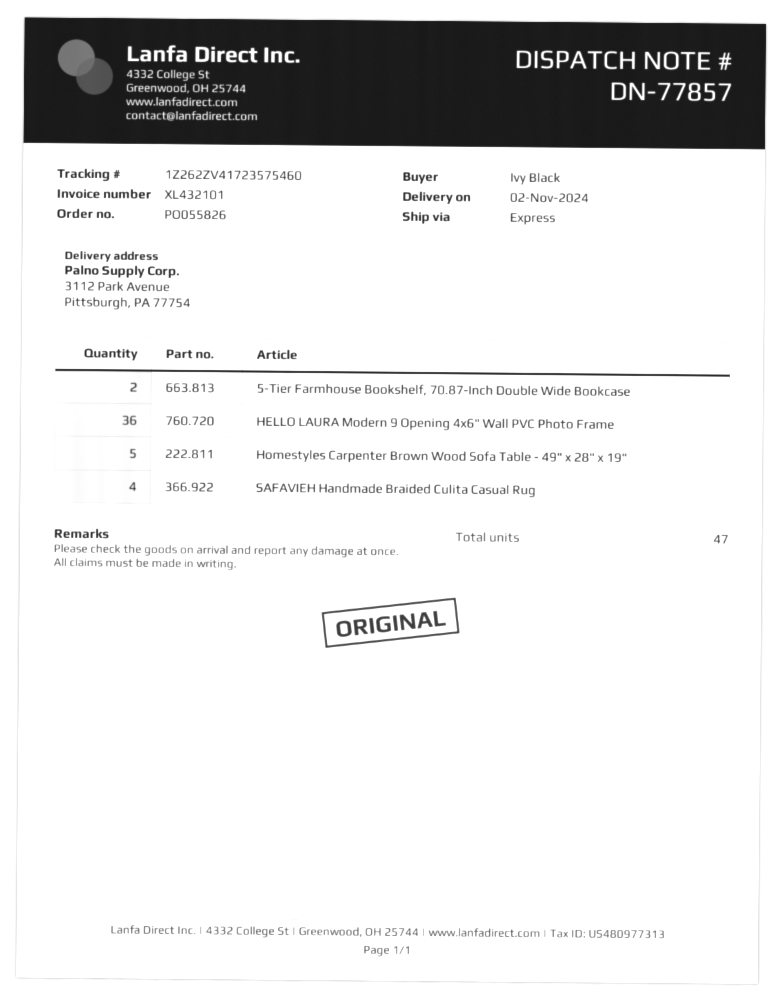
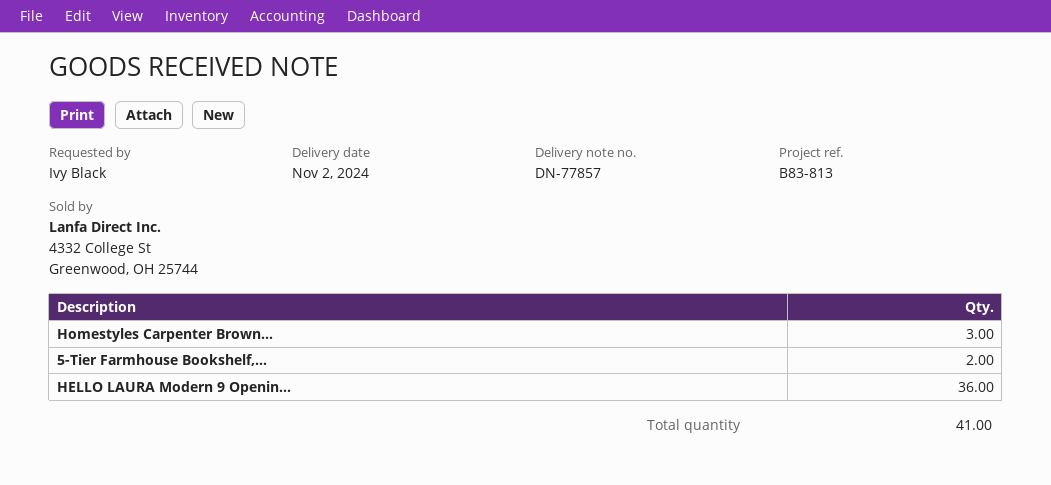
Homestyles Carpenter Brown Wood Sofa Table - 49" x 28" x 19": 5 -> 3
SAFAVIEH Handmade Braided Culita Casual Rug: 4 -> none
total quantity: 47 -> 41

